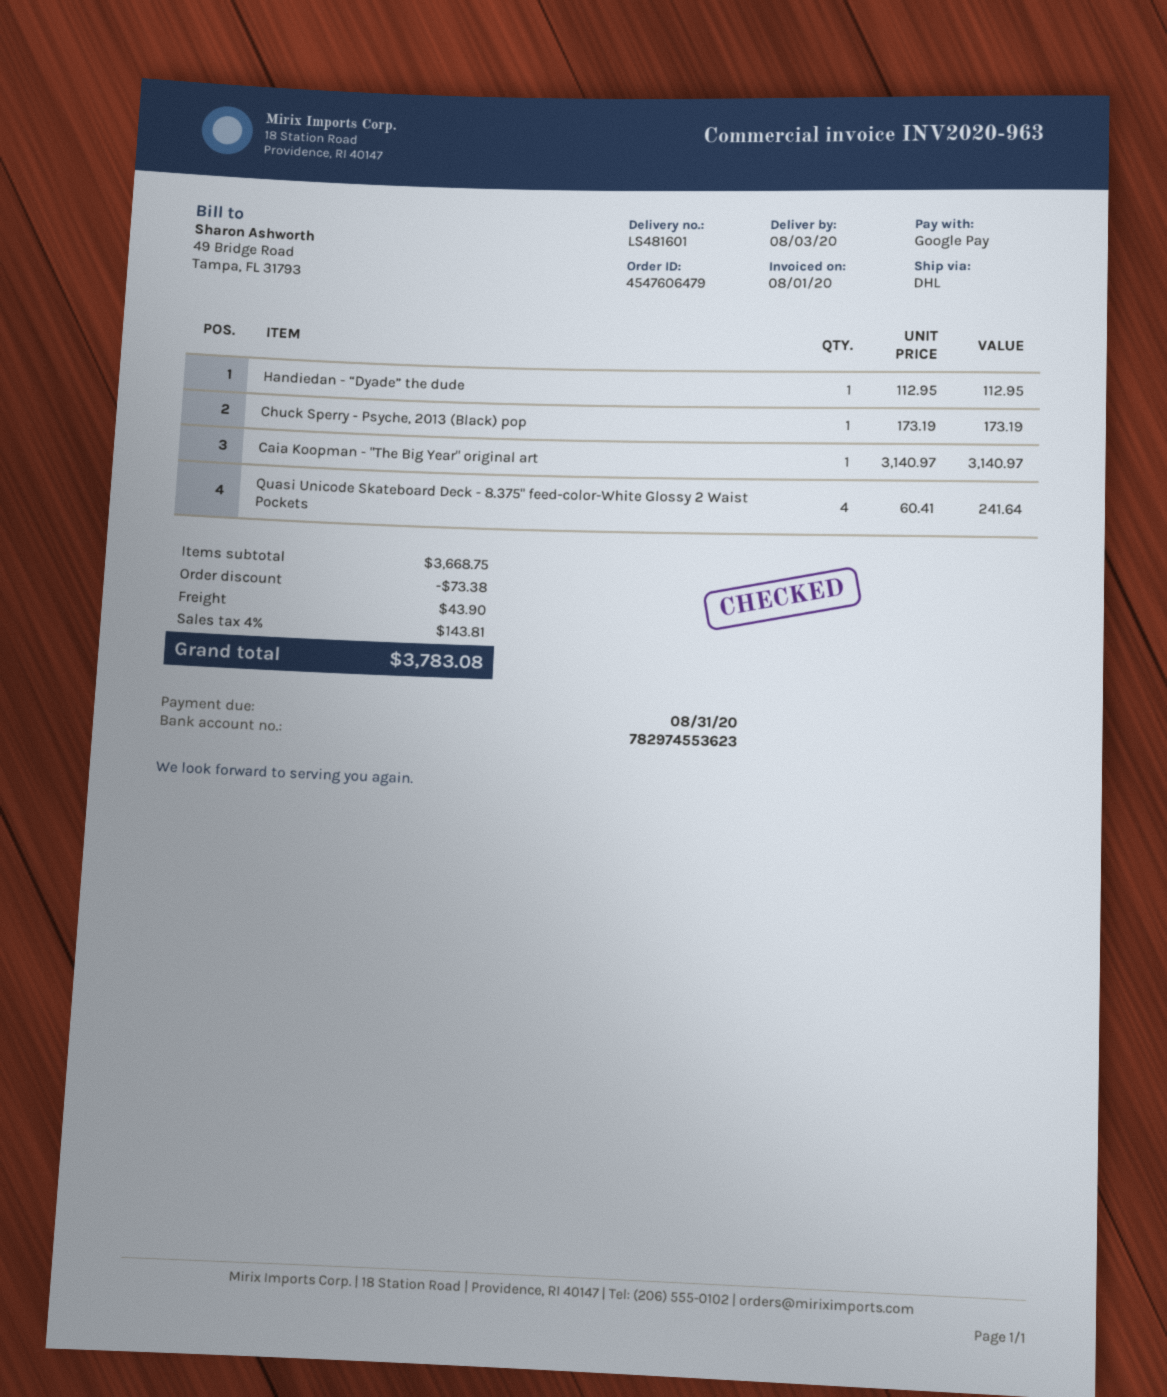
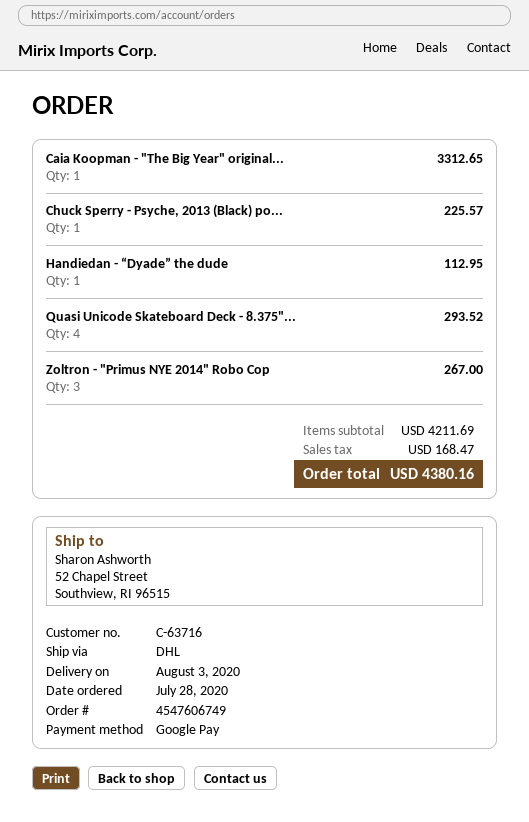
order number: 4547606479 -> 4547606749
Chuck Sperry - Psyche, 2013 (Black) pop: 1 for 173.19 -> 1 for 225.57
Caia Koopman - "The Big Year" original art: 1 for 3140.97 -> 1 for 3312.65
Quasi Unicode Skateboard Deck - 8.375" feed-color-White Glossy 2 Waist Pockets: 4 for 241.64 -> 4 for 293.52
Zoltron - "Primus NYE 2014" Robo Cop: none -> 3 for 267.00
subtotal: 3668.75 -> 4211.69
discount: 73.38 -> none
shipping: 43.90 -> none
tax: 143.81 -> 168.47
total: 3783.08 -> 4380.16

